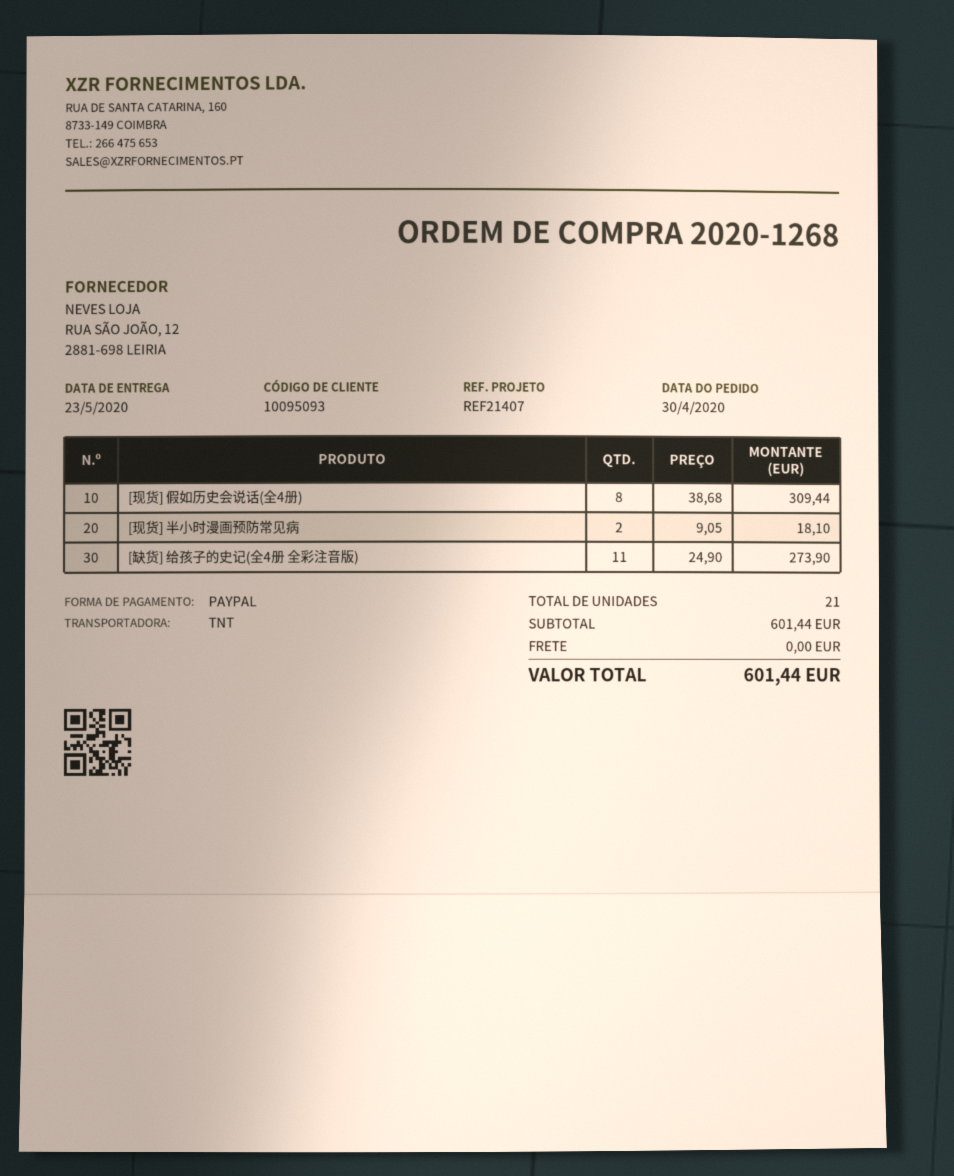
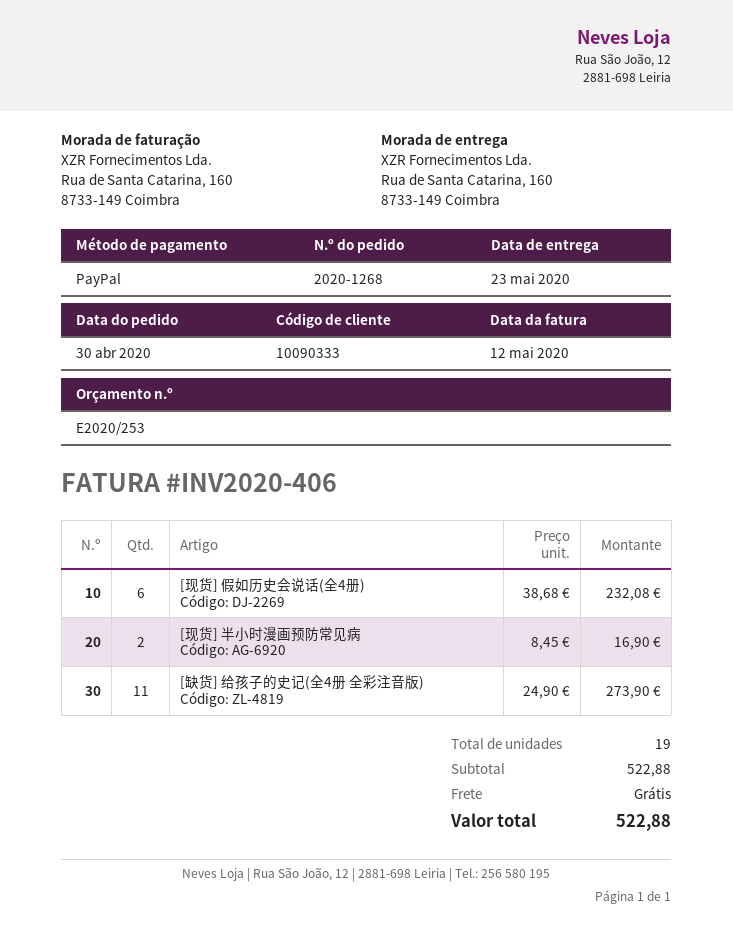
customer number: 10095093 -> 10090333
[现货] 假如历史会说话(全4册): 8 x 38.68 = 309.44 -> 6 x 38.68 = 232.08
[现货] 半小时漫画预防常见病: 2 x 9.05 = 18.10 -> 2 x 8.45 = 16.90
total quantity: 21 -> 19
subtotal: 601.44 -> 522.88
total: 601.44 -> 522.88

